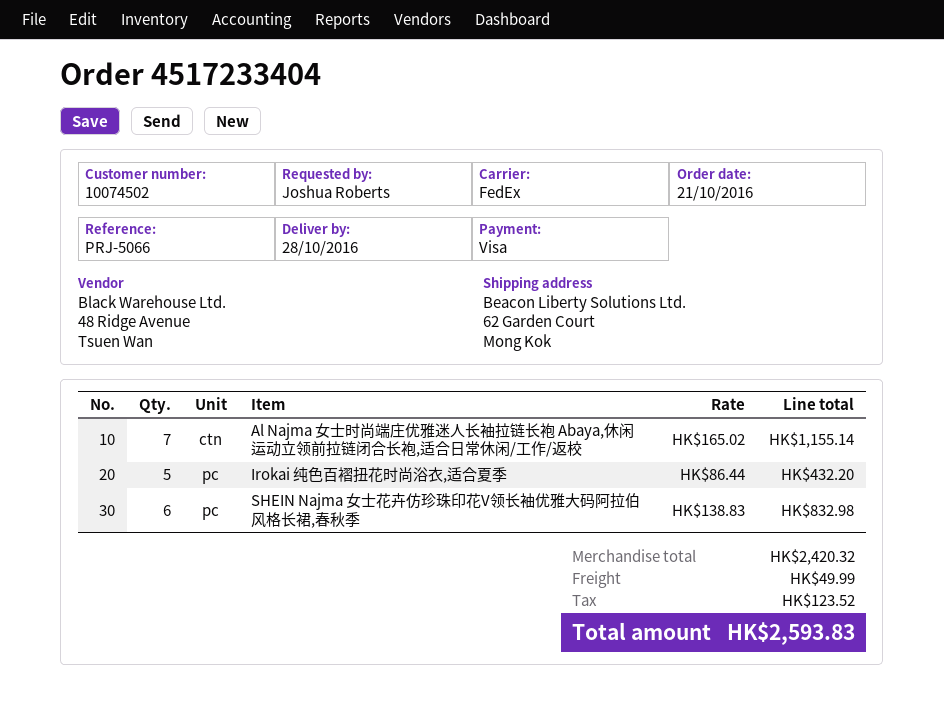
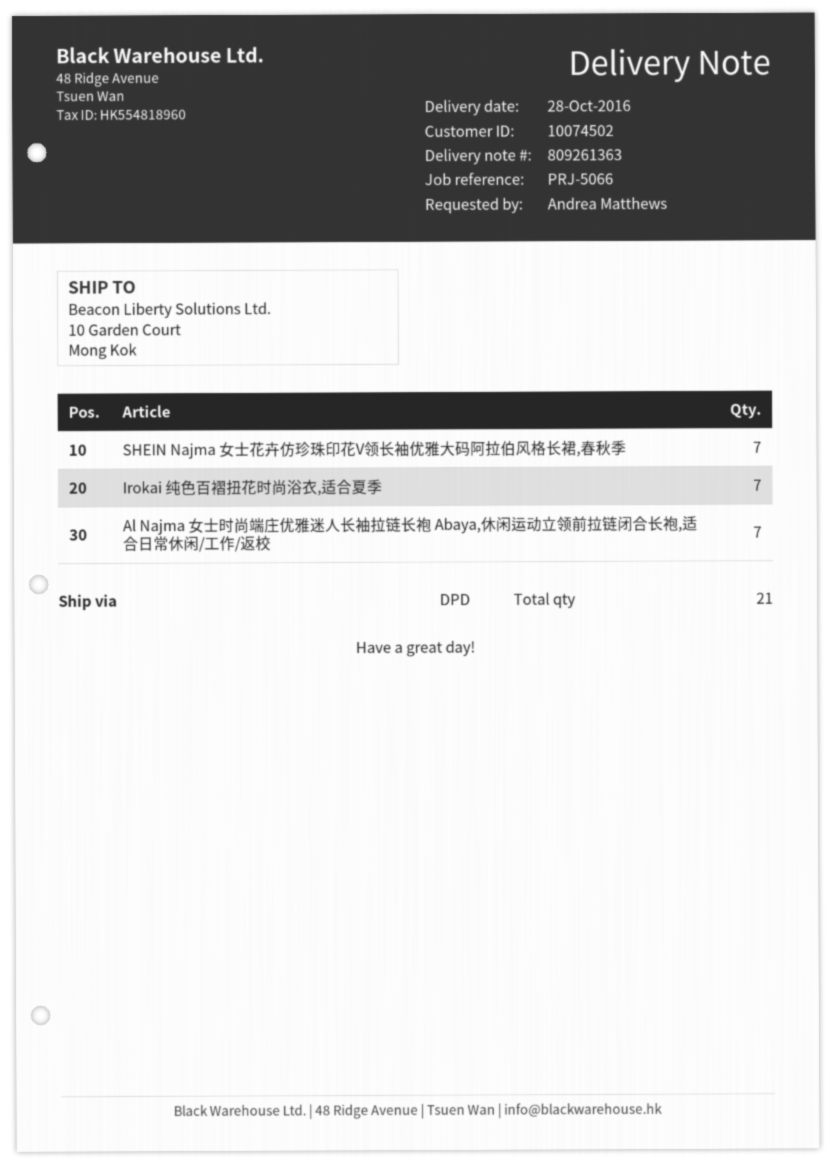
ordered by: Joshua Roberts -> Andrea Matthews
shipping method: FedEx -> DPD
ship to: 62 Garden Court, Mong Kok -> 10 Garden Court, Mong Kok
Irokai 纯色百褶扭花时尚浴衣,适合夏季: 5 -> 7
SHEIN Najma 女士花卉仿珍珠印花V领长袖优雅大码阿拉伯风格长裙,春秋季: 6 -> 7

